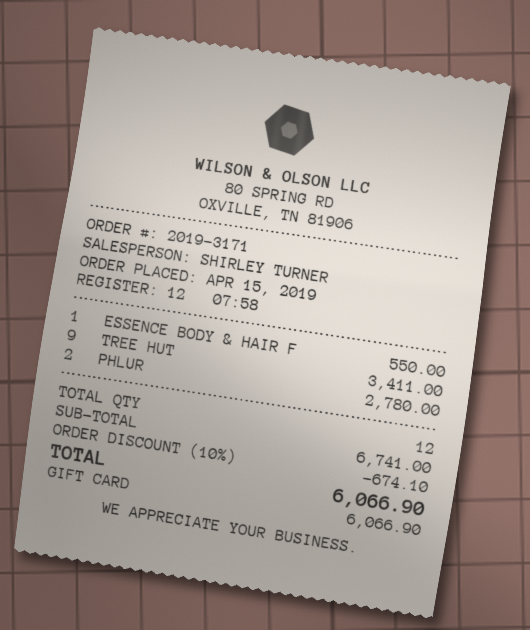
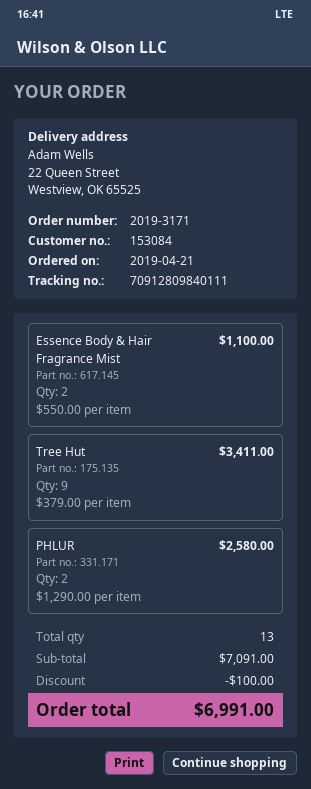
order date: 2019-04-15 -> 2019-04-21
ESSENCE BODY & HAIR F: 1 for 550.00 -> 2 for 1100.00
PHLUR: 2 for 2780.00 -> 2 for 2580.00
total quantity: 12 -> 13
subtotal: 6741.00 -> 7091.00
discount: 674.10 -> 100.00
total: 6066.90 -> 6991.00

